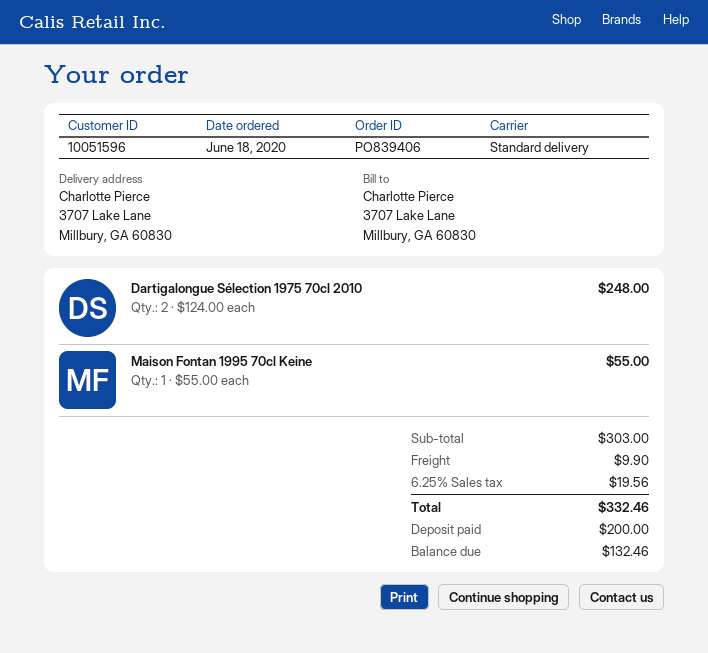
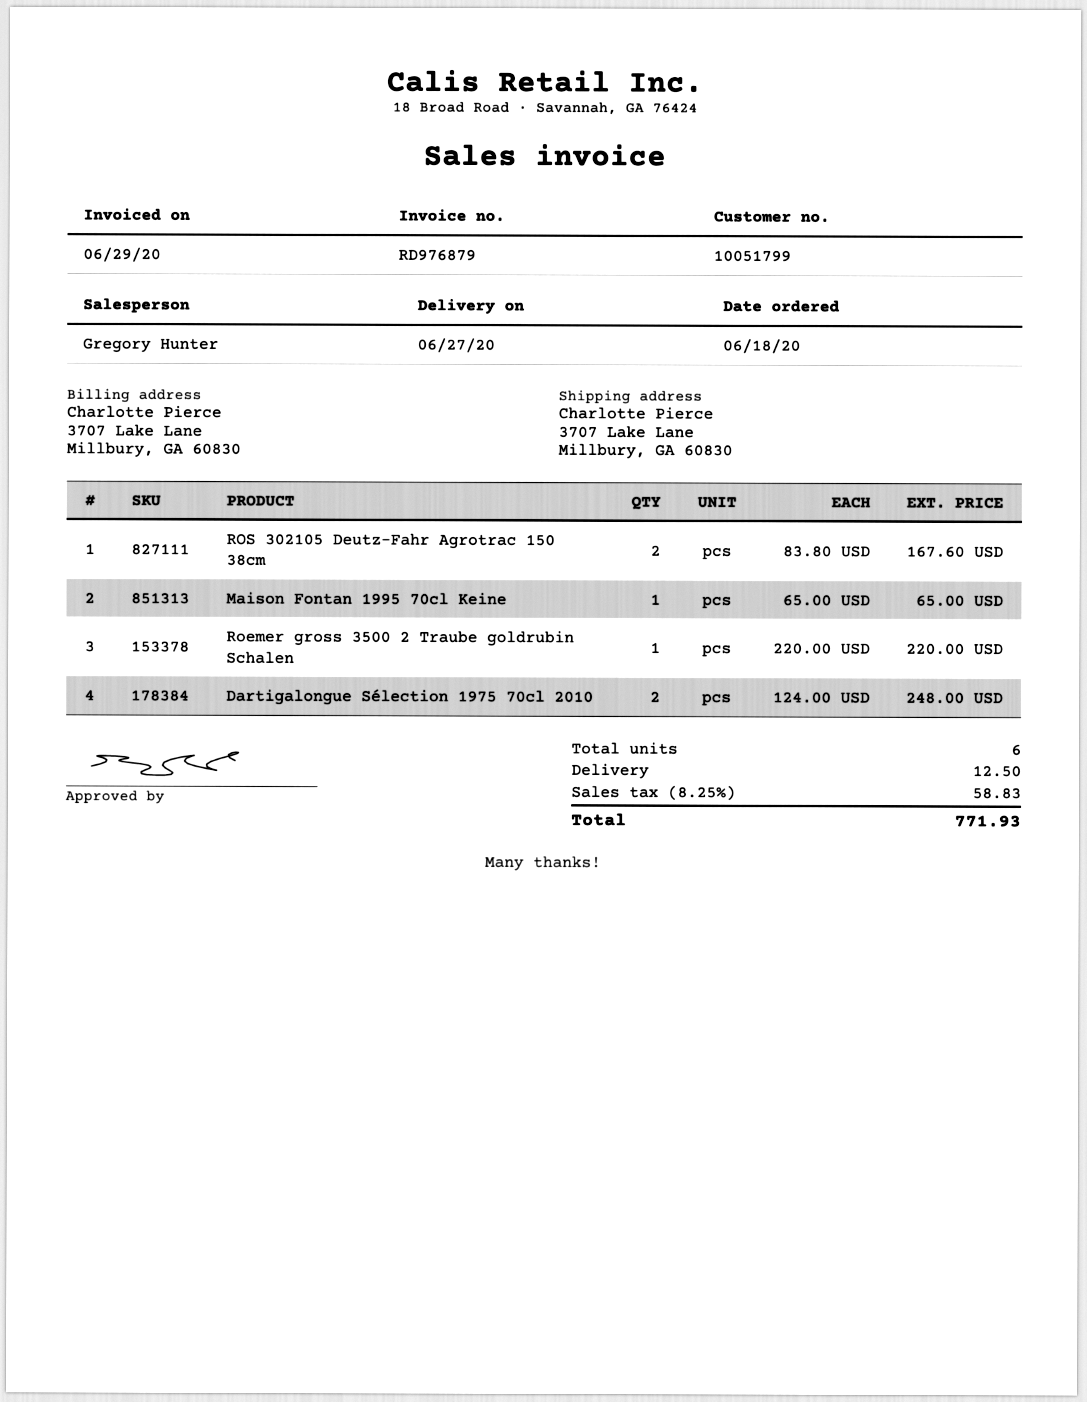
customer number: 10051596 -> 10051799
Maison Fontan 1995 70cl Keine: 1 x 55.00 = 55.00 -> 1 x 65.00 = 65.00
ROS 302105 Deutz-Fahr Agrotrac 150 38cm: none -> 2 x 83.80 = 167.60
Roemer gross 3500 2 Traube goldrubin Schalen: none -> 1 x 220.00 = 220.00
shipping: 9.90 -> 12.50
tax: 6.25% = 19.56 -> 8.25% = 58.83
total: 332.46 -> 771.93

